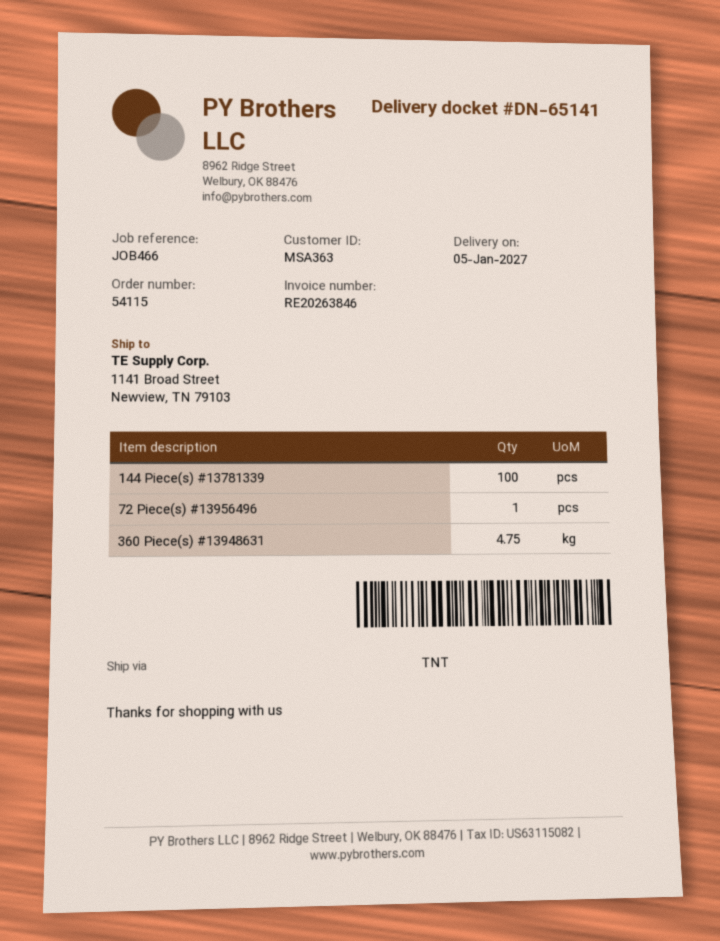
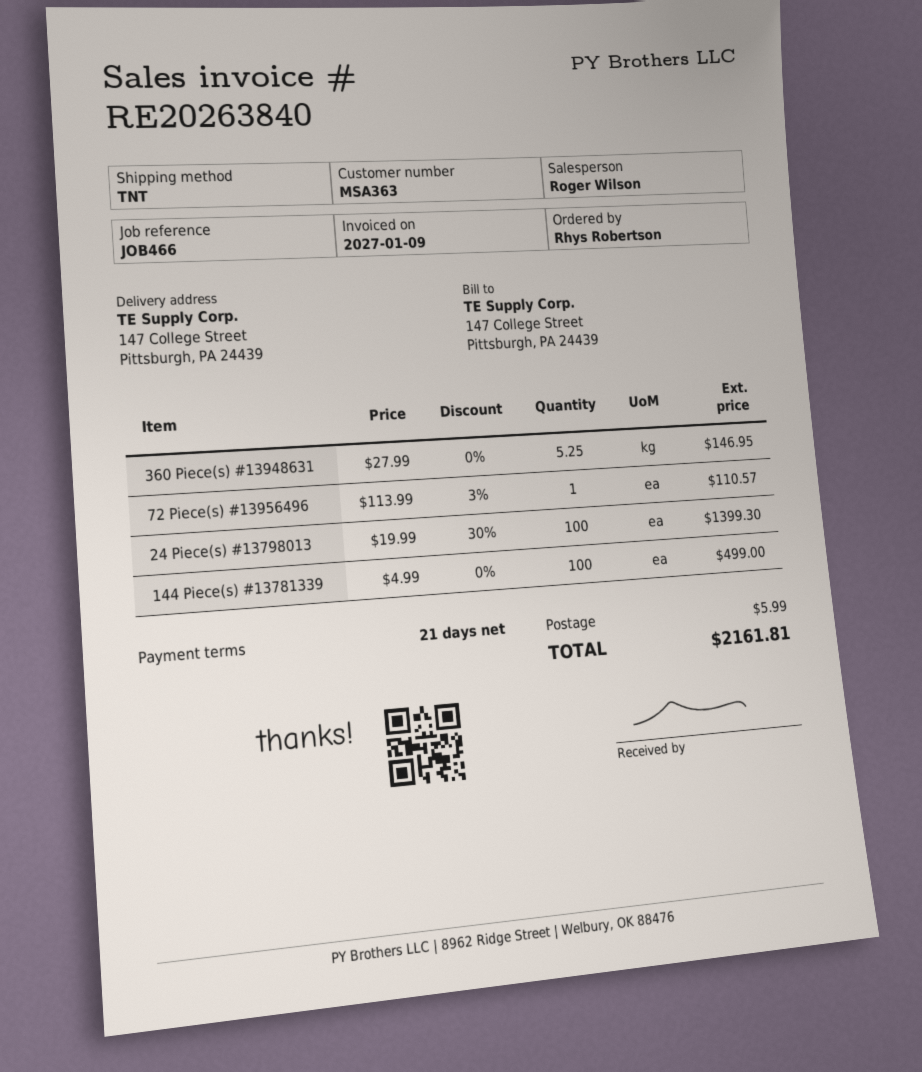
invoice number: RE20263846 -> RE20263840
ship to: 1141 Broad Street, Newview, TN 79103 -> 147 College Street, Pittsburgh, PA 24439
360 Piece(s) #13948631: 4.75 -> 5.25
24 Piece(s) #13798013: none -> 100

